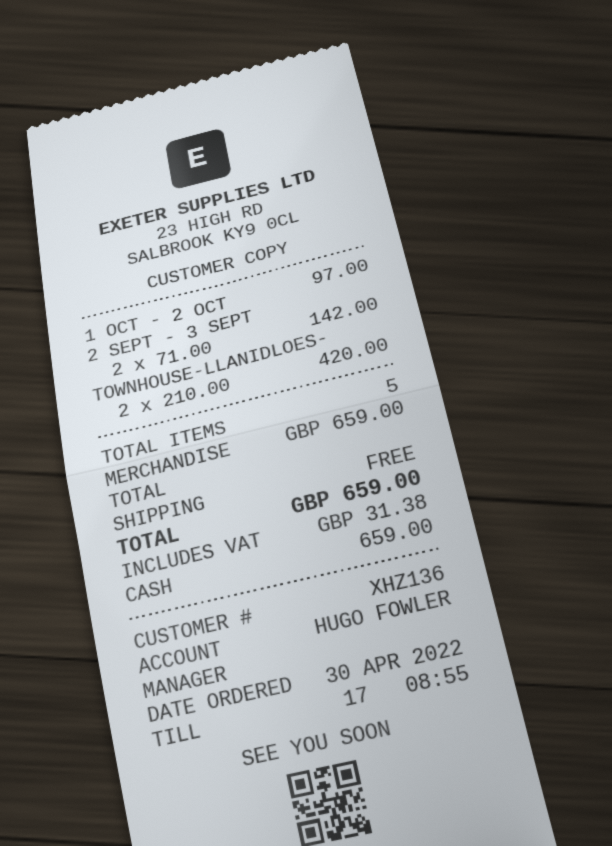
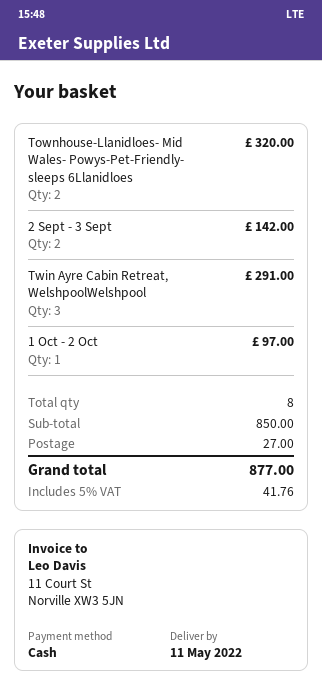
TOWNHOUSE-LLANIDLOES-: 2 for 420.00 -> 2 for 320.00
Twin Ayre Cabin Retreat, WelshpoolWelshpool: none -> 3 for 291.00
total quantity: 5 -> 8
subtotal: 659.00 -> 850.00
shipping: 0.00 -> 27.00
tax: 31.38 -> 41.76
total: 659.00 -> 877.00

